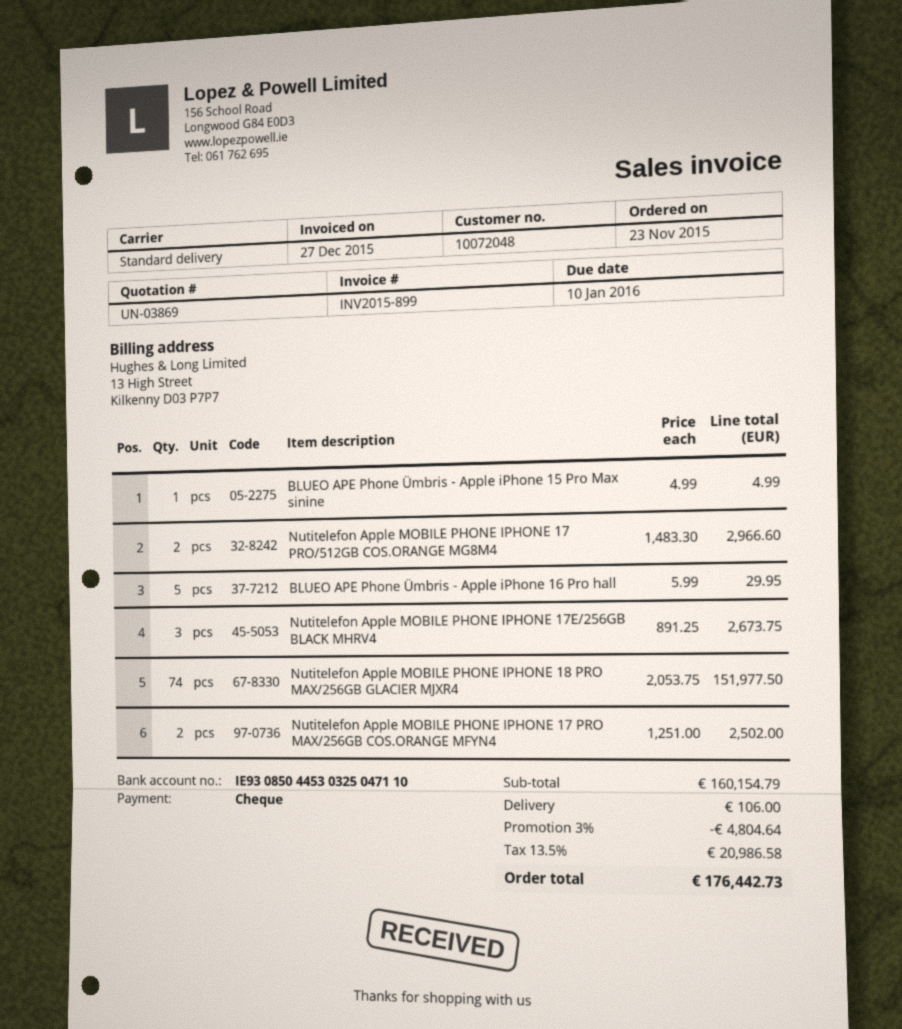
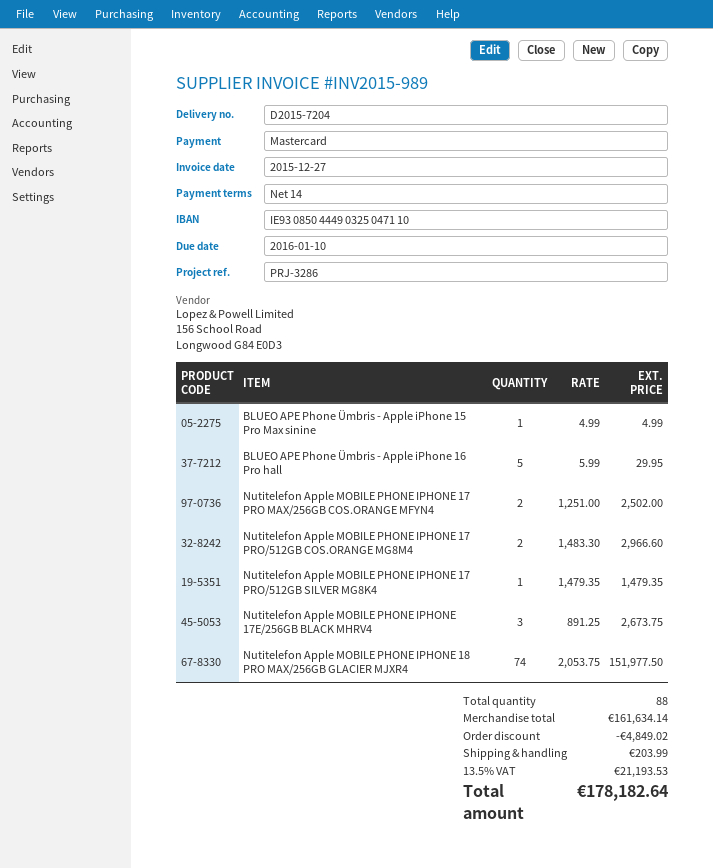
invoice number: INV2015-899 -> INV2015-989
payment method: cheque -> Mastercard
bank account: IE93085044530325047110 -> IE93085044490325047110
Nutitelefon Apple MOBILE PHONE IPHONE 17 PRO/512GB SILVER MG8K4: none -> 1 x 1479.35 = 1479.35
subtotal: 160154.79 -> 161634.14
discount: 4804.64 -> 4849.02
shipping: 106.00 -> 203.99
tax: 13.5% = 20986.58 -> 13.5% = 21193.53
total: 176442.73 -> 178182.64

